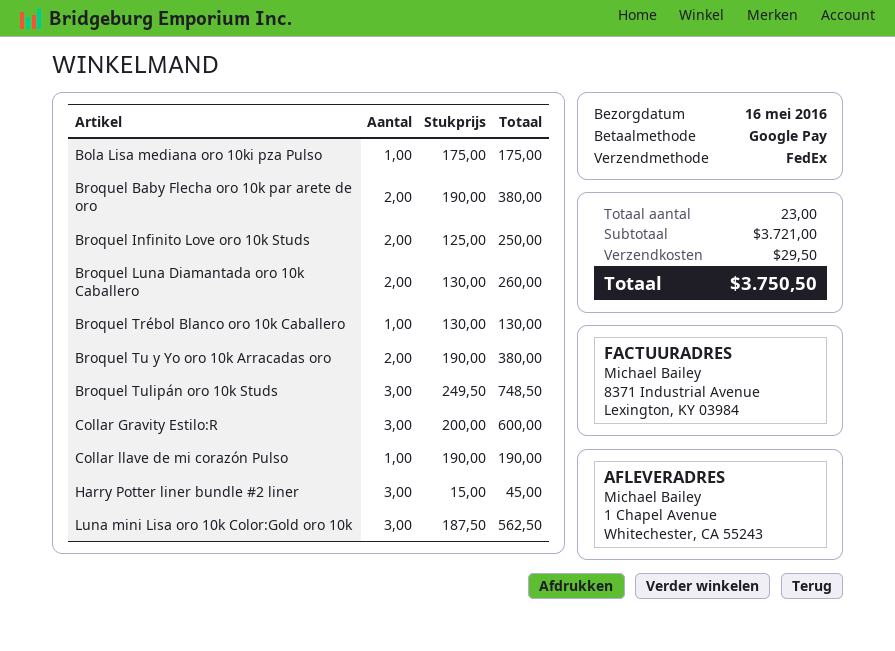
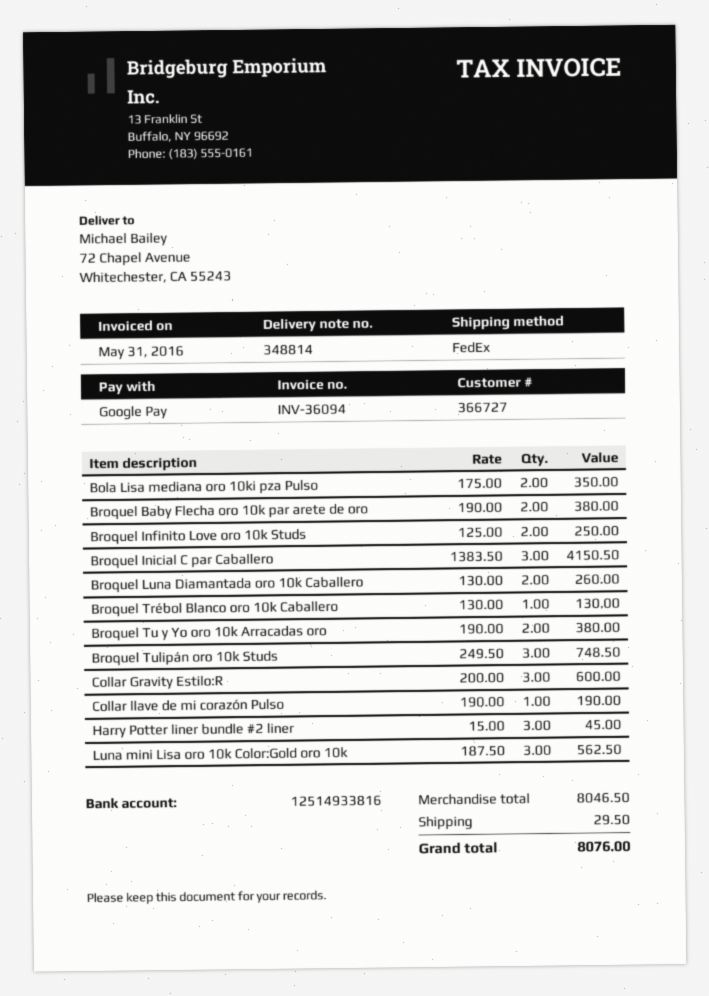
ship to: 1 Chapel Avenue, Whitechester, CA 55243 -> 72 Chapel Avenue, Whitechester, CA 55243
Bola Lisa mediana oro 10ki pza Pulso: 1 x 175.00 = 175.00 -> 2 x 175.00 = 350.00
Broquel Inicial C par Caballero: none -> 3 x 1383.50 = 4150.50
subtotal: 3721.00 -> 8046.50
total: 3750.50 -> 8076.00

